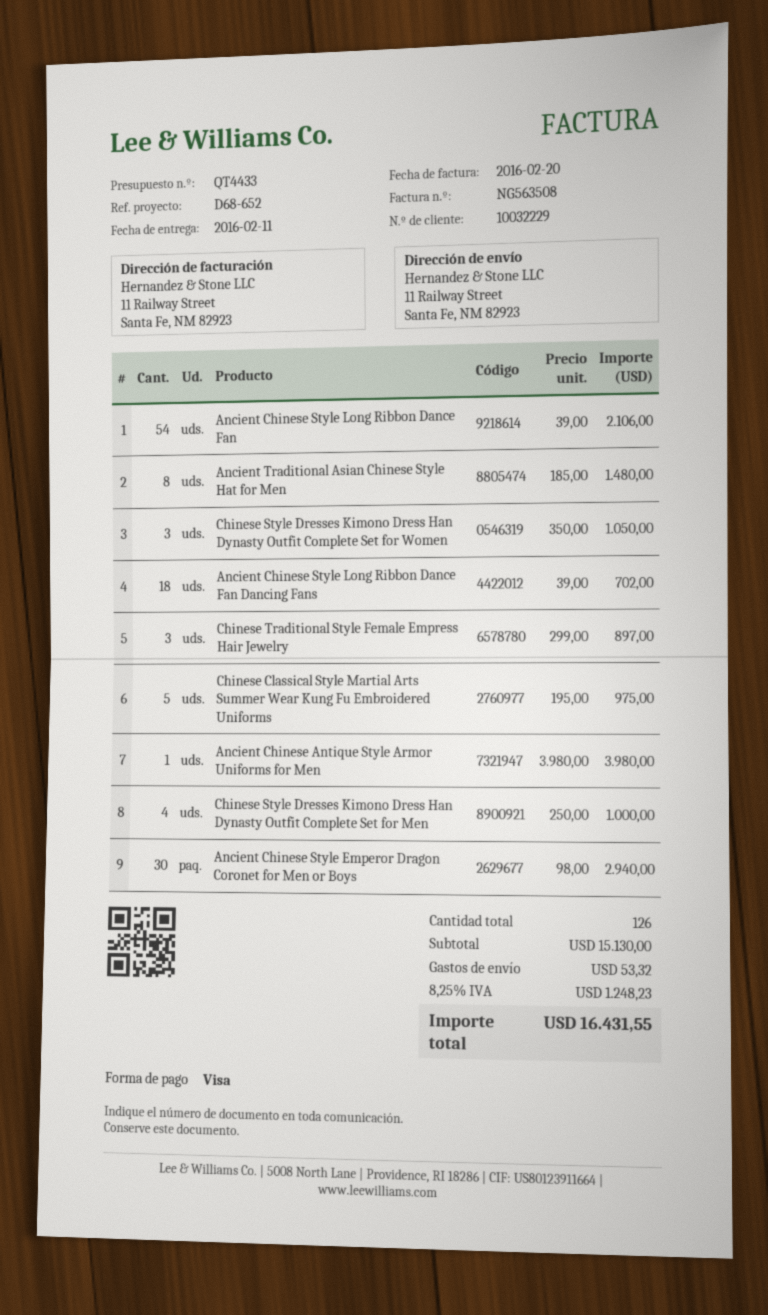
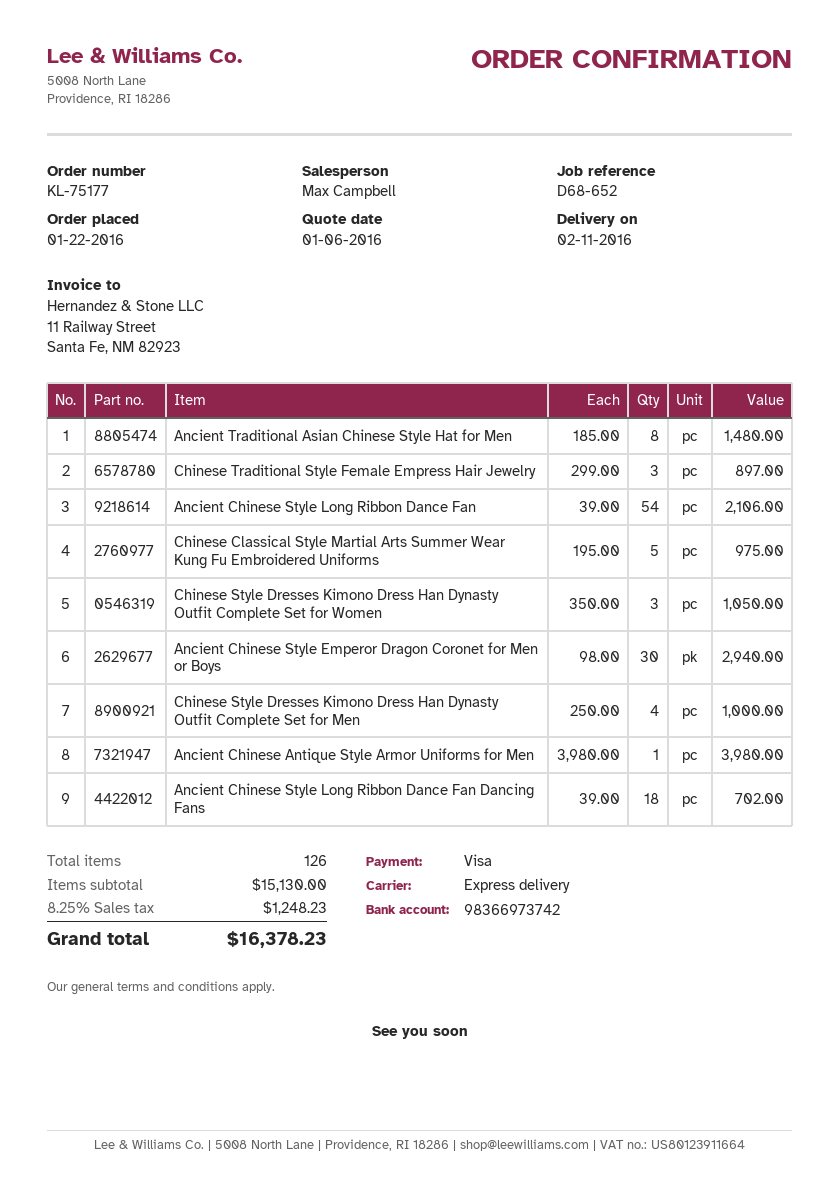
shipping: 53.32 -> none
total: 16431.55 -> 16378.23

